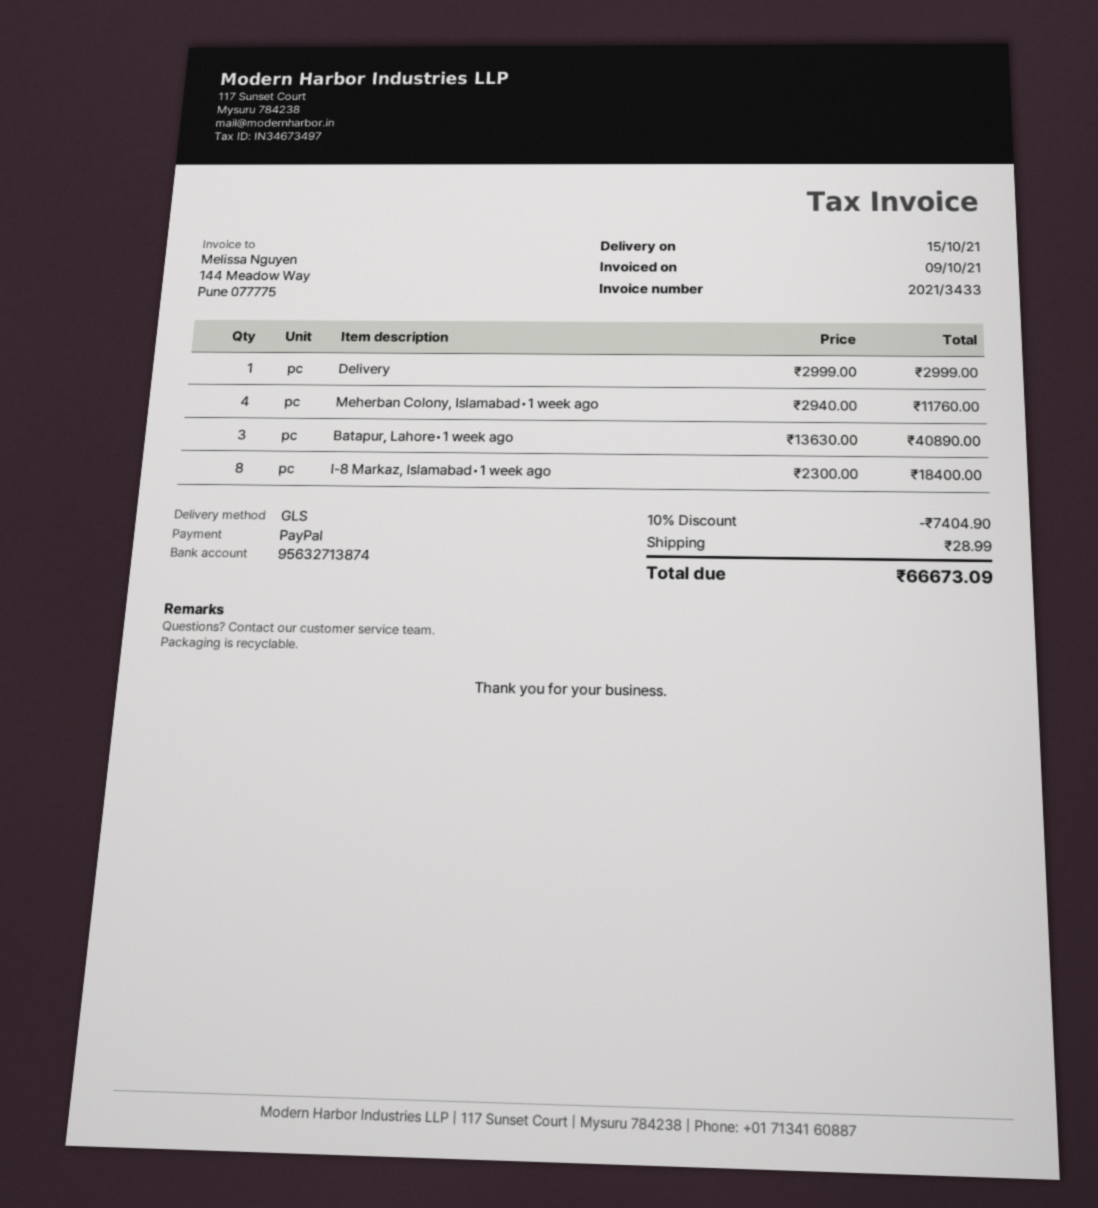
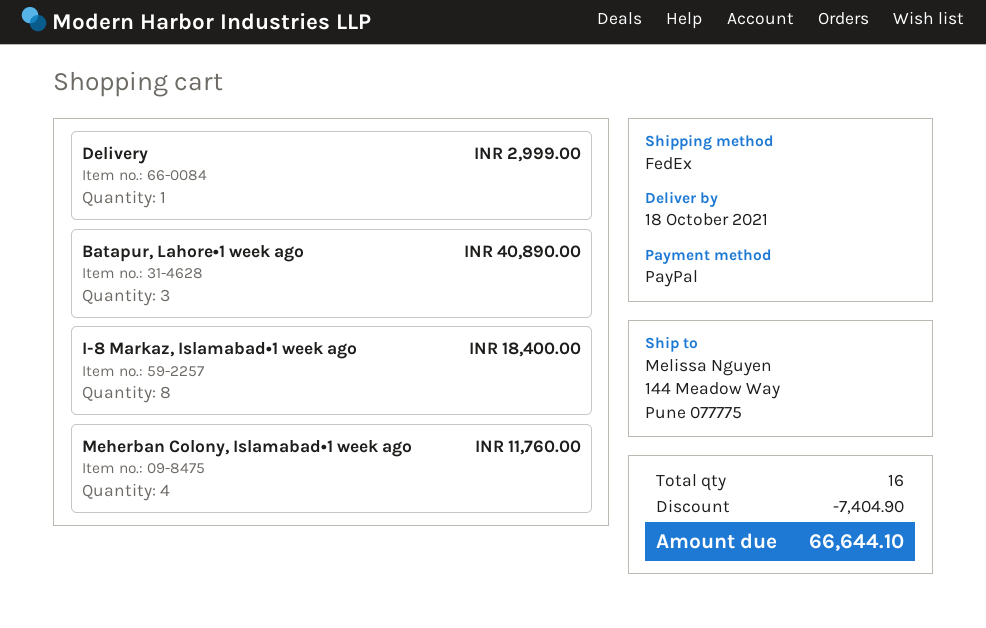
delivery date: 2021-10-15 -> 2021-10-18
shipping method: GLS -> FedEx
shipping: 28.99 -> none
total: 66673.09 -> 66644.10

